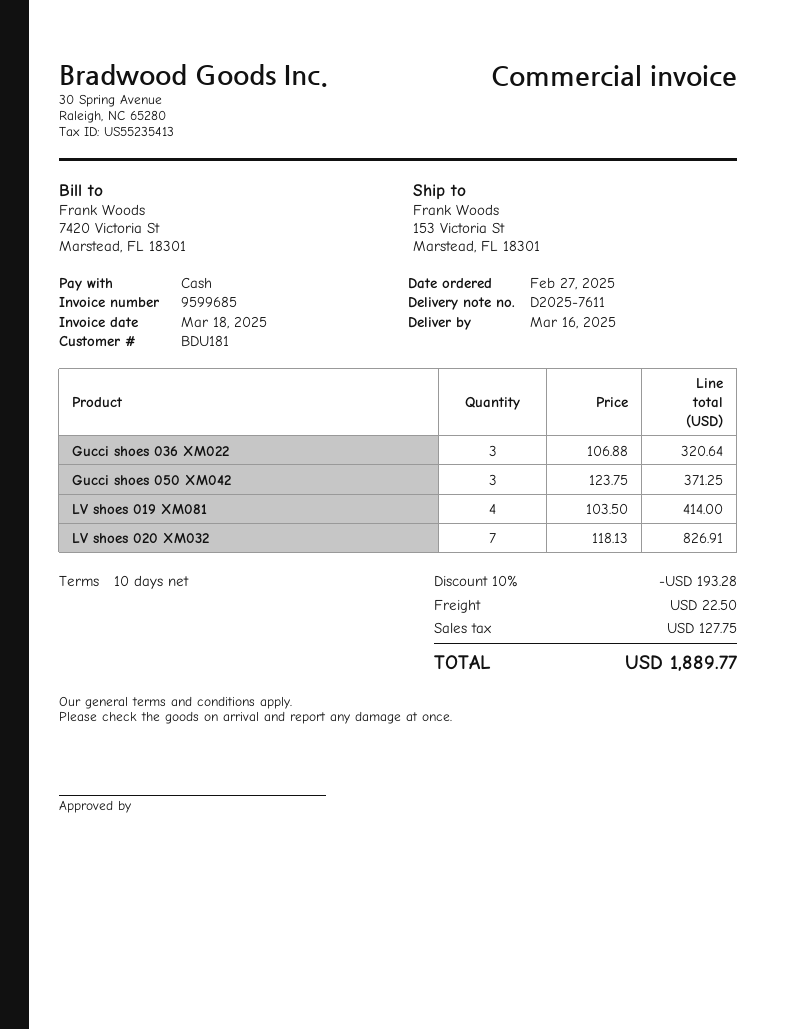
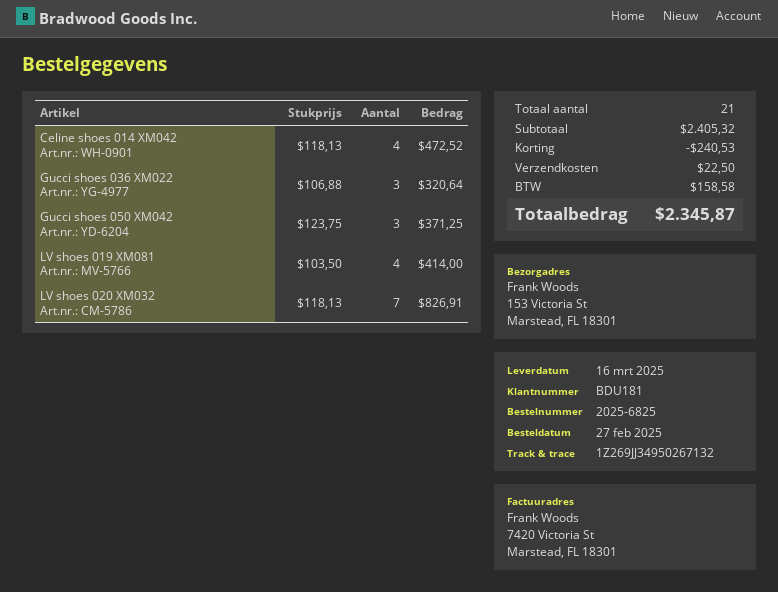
Celine shoes 014 XM042: none -> 4 x 118.13 = 472.52
discount: 193.28 -> 240.53
tax: 127.75 -> 158.58
total: 1889.77 -> 2345.87

